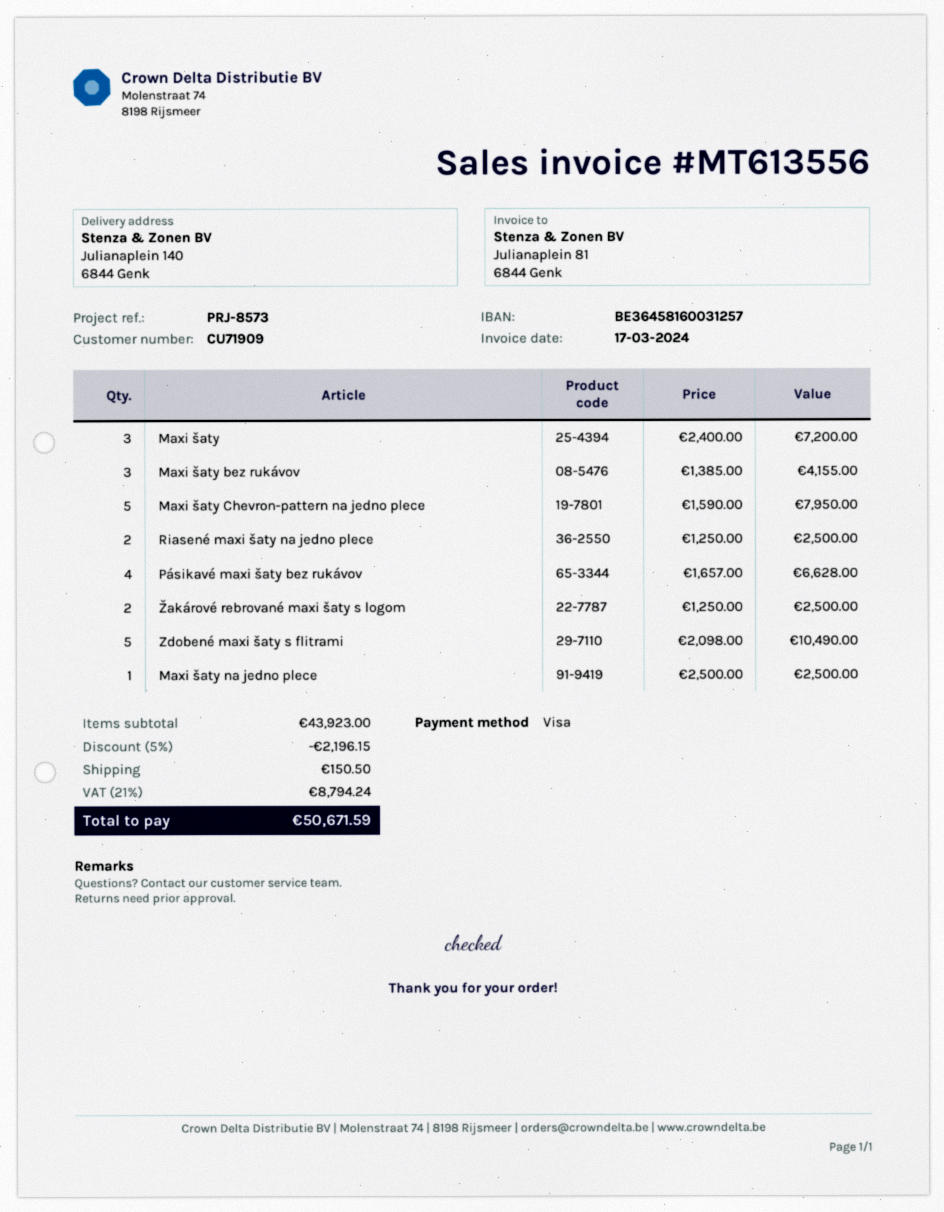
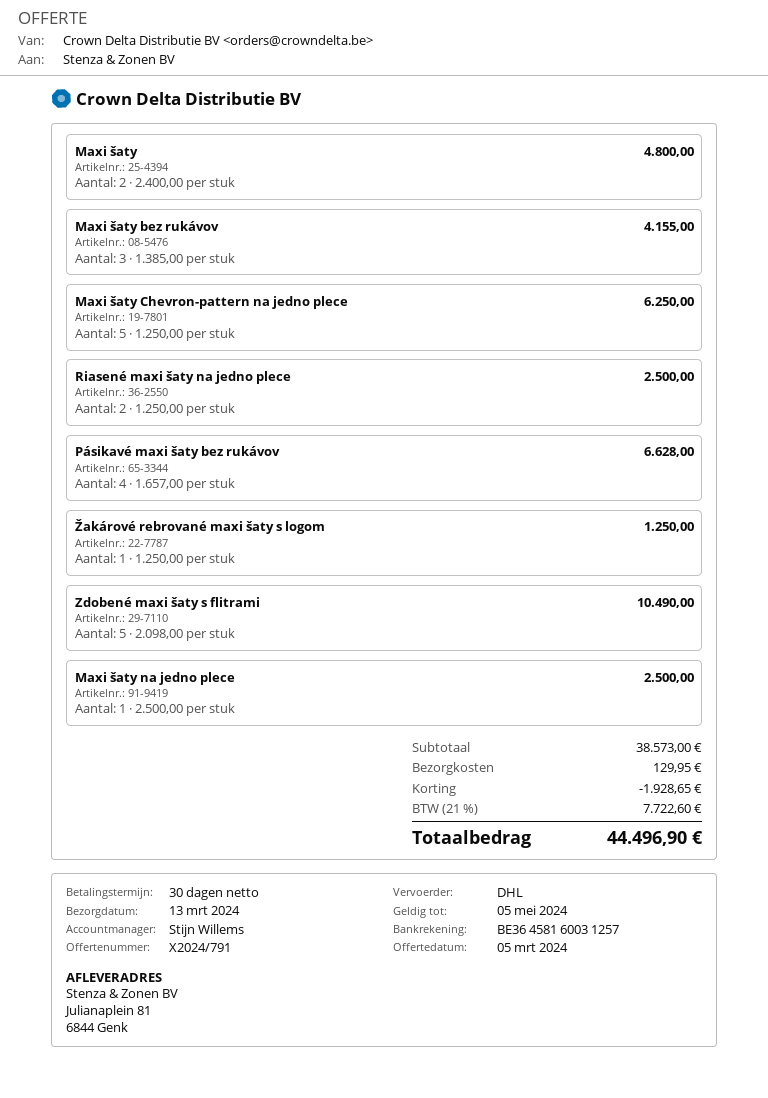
ship to: Julianaplein 140, 6844 Genk -> Julianaplein 81, 6844 Genk
Maxi šaty: 3 x 2400.00 = 7200.00 -> 2 x 2400.00 = 4800.00
Maxi šaty Chevron-pattern na jedno plece: 5 x 1590.00 = 7950.00 -> 5 x 1250.00 = 6250.00
Žakárové rebrované maxi šaty s logom: 2 x 1250.00 = 2500.00 -> 1 x 1250.00 = 1250.00
subtotal: 43923.00 -> 38573.00
discount: 2196.15 -> 1928.65
shipping: 150.50 -> 129.95
tax: 21% = 8794.24 -> 21% = 7722.60
total: 50671.59 -> 44496.90

